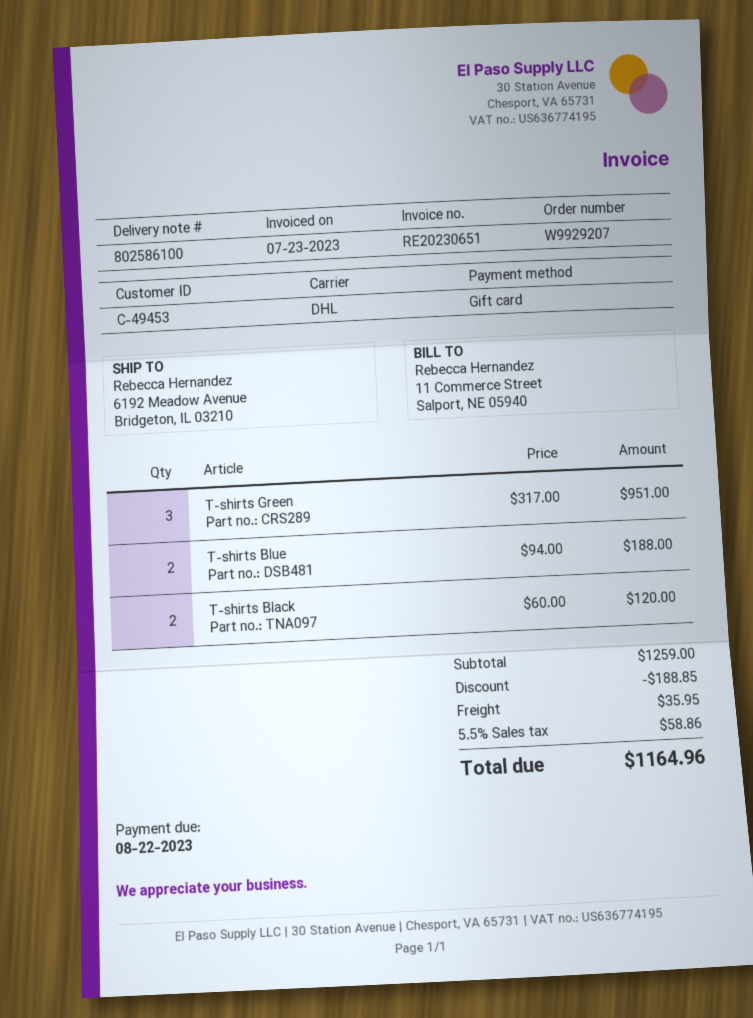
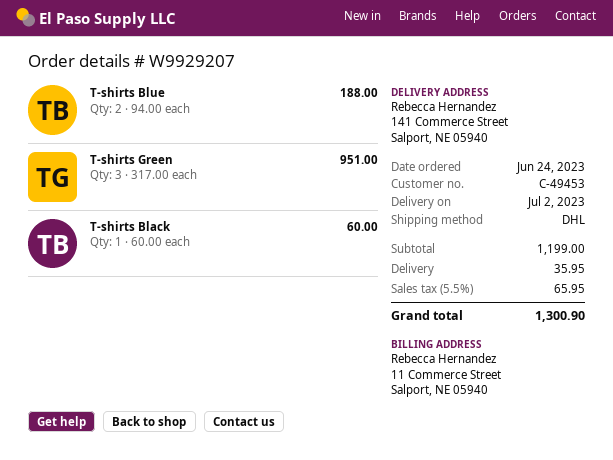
ship to: 6192 Meadow Avenue, Bridgeton, IL 03210 -> 141 Commerce Street, Salport, NE 05940
T-shirts Black: 2 x 60.00 = 120.00 -> 1 x 60.00 = 60.00
subtotal: 1259.00 -> 1199.00
discount: 188.85 -> none
tax: 5.5% = 58.86 -> 5.5% = 65.95
total: 1164.96 -> 1300.90

